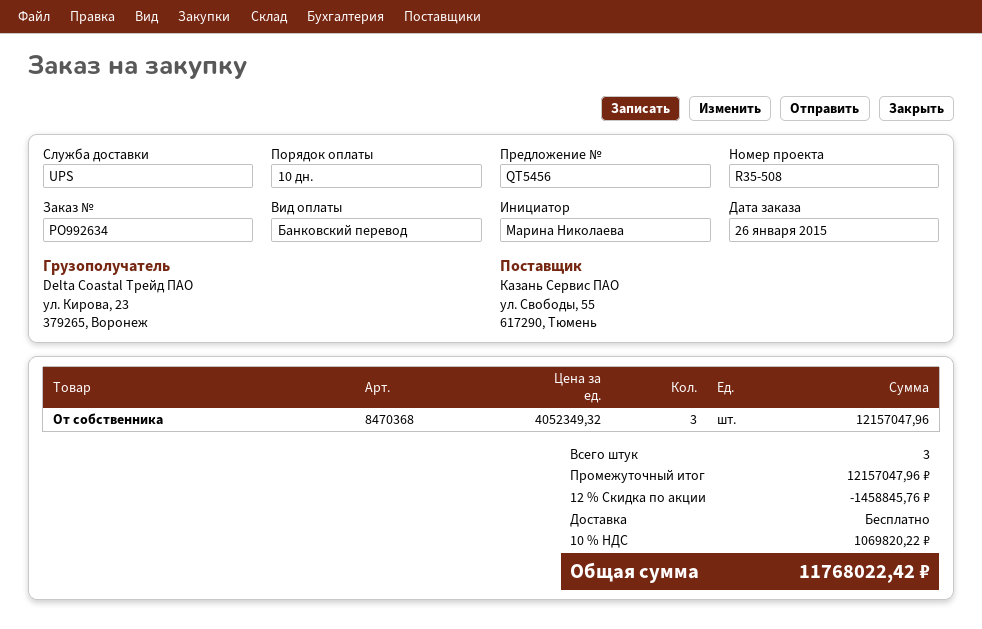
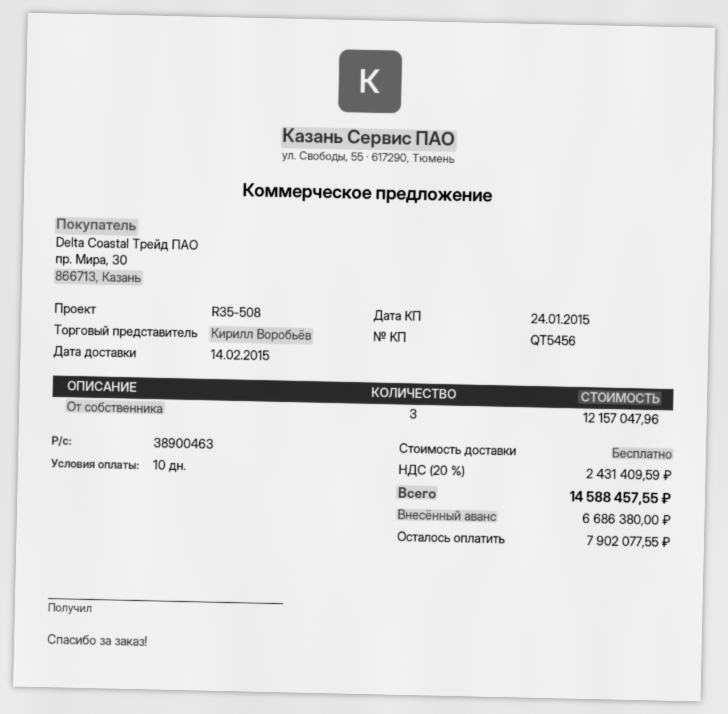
discount: 12% = 1458845.76 -> none
tax: 10% = 1069820.22 -> 20% = 2431409.59
total: 11768022.42 -> 14588457.55

